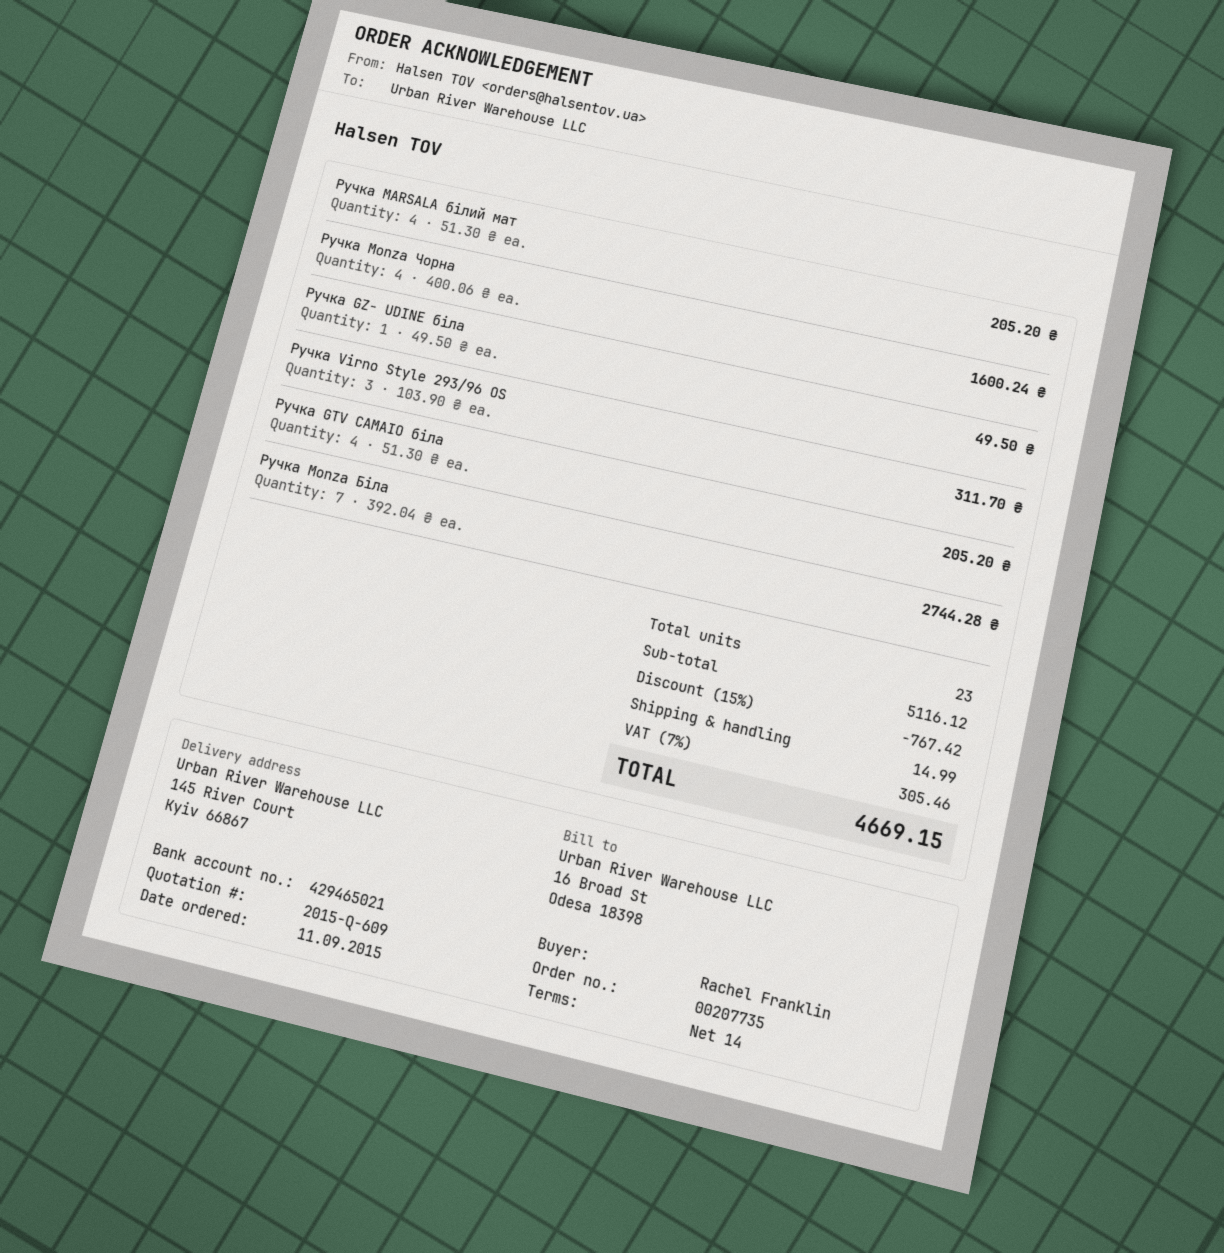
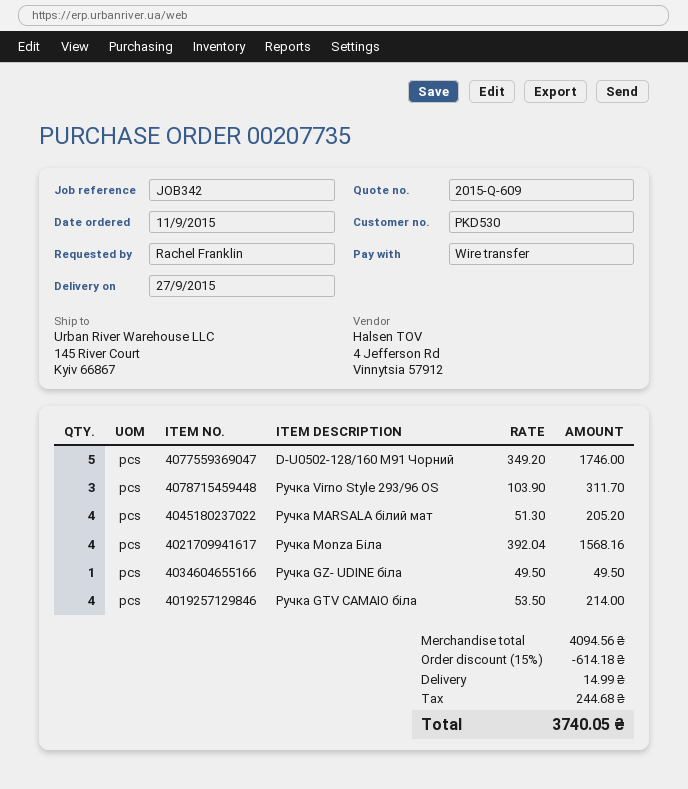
Ручка Monza Чорна: 4 x 400.06 = 1600.24 -> none
Ручка GTV CAMAIO біла: 4 x 51.30 = 205.20 -> 4 x 53.50 = 214.00
Ручка Monza Біла: 7 x 392.04 = 2744.28 -> 4 x 392.04 = 1568.16
D-U0502-128/160 M91 Чорний: none -> 5 x 349.20 = 1746.00
subtotal: 5116.12 -> 4094.56
discount: 15% = 767.42 -> 15% = 614.18
tax: 305.46 -> 244.68
total: 4669.15 -> 3740.05

